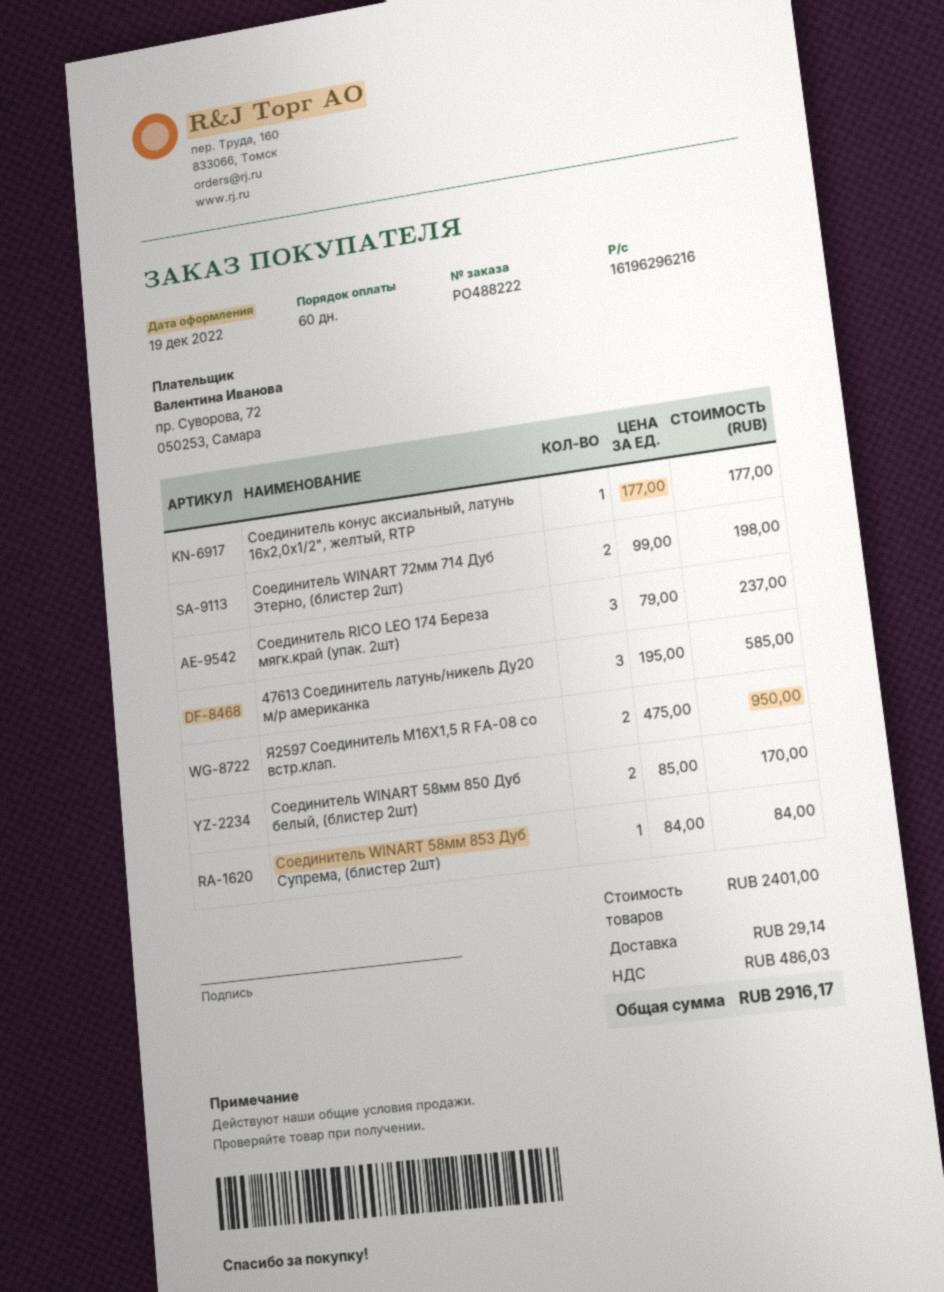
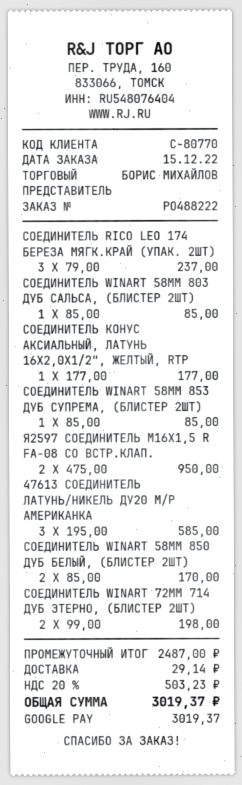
order date: 2022-12-19 -> 2022-12-15
Соединитель WINART 58мм 853 Дуб Супрема, (блистер 2шт): 1 x 84.00 = 84.00 -> 1 x 85.00 = 85.00
СОЕДИНИТЕЛЬ WINART 58ММ 803 ДУБ САЛЬСА, (БЛИСТЕР 2ШТ): none -> 1 x 85.00 = 85.00
subtotal: 2401.00 -> 2487.00
tax: 486.03 -> 503.23
total: 2916.17 -> 3019.37

